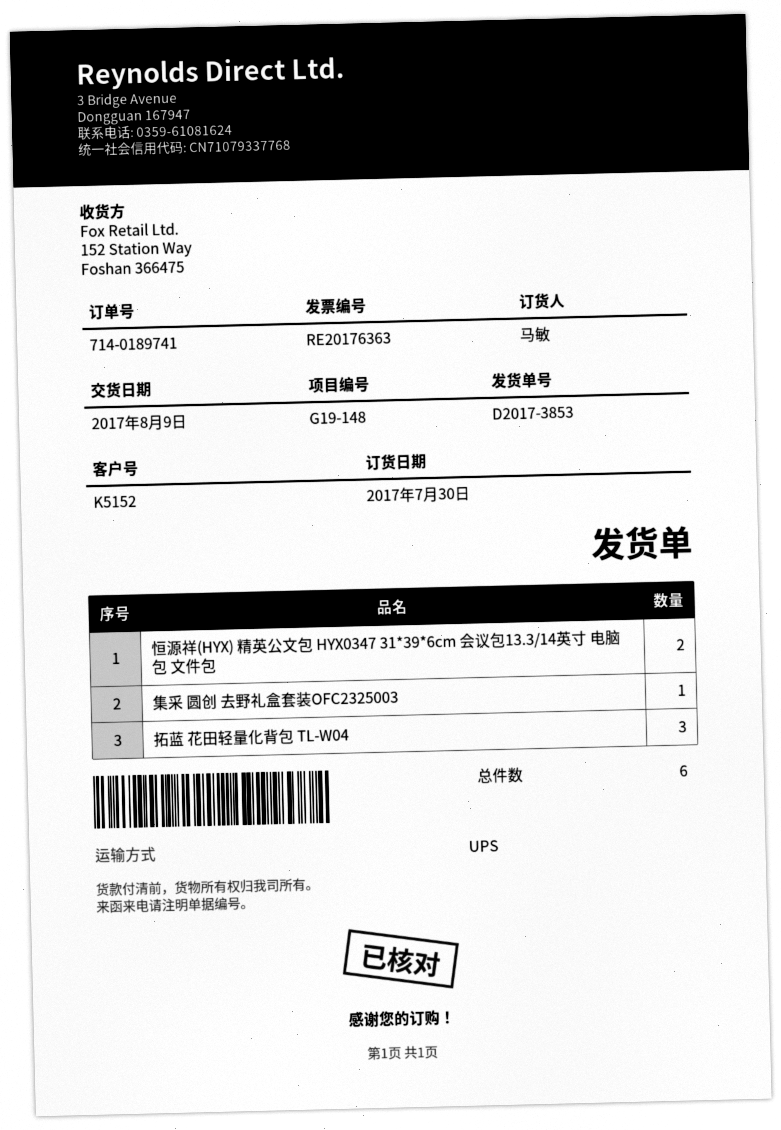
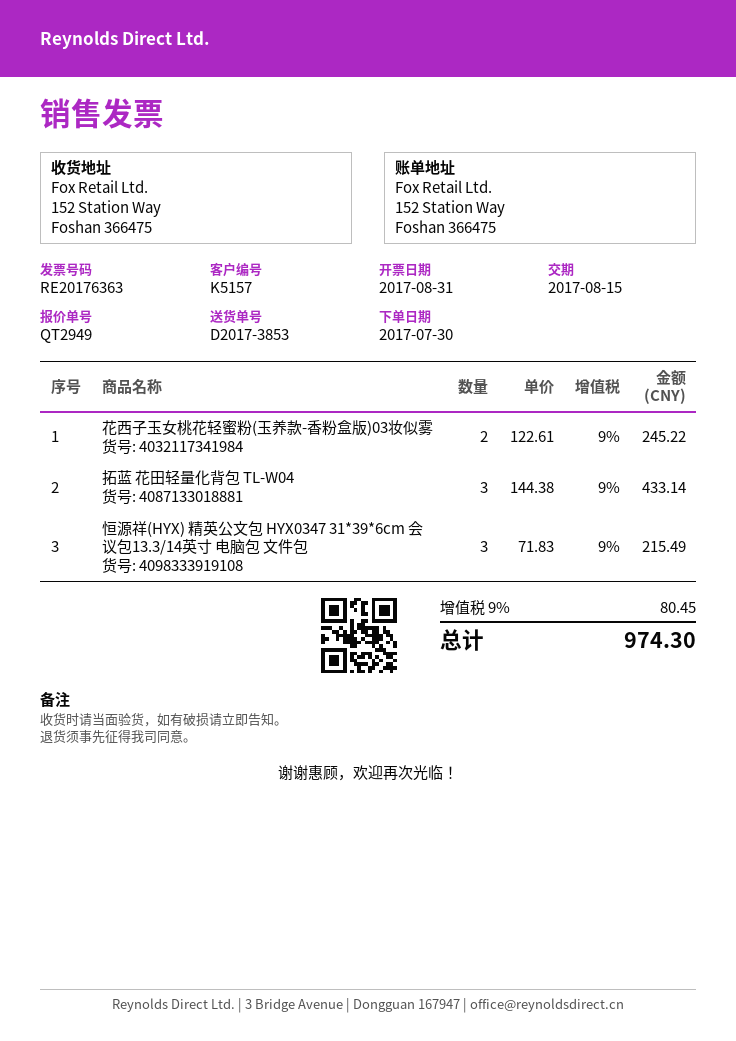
delivery date: 2017-08-09 -> 2017-08-15
customer number: K5152 -> K5157
恒源祥(HYX) 精英公文包 HYX0347 31*39*6cm 会议包13.3/14英寸 电脑包 文件包: 2 -> 3
集采 圆创 去野礼盒套装OFC2325003: 1 -> none
花西子玉女桃花轻蜜粉(玉养款-香粉盒版)03妆似雾: none -> 2

